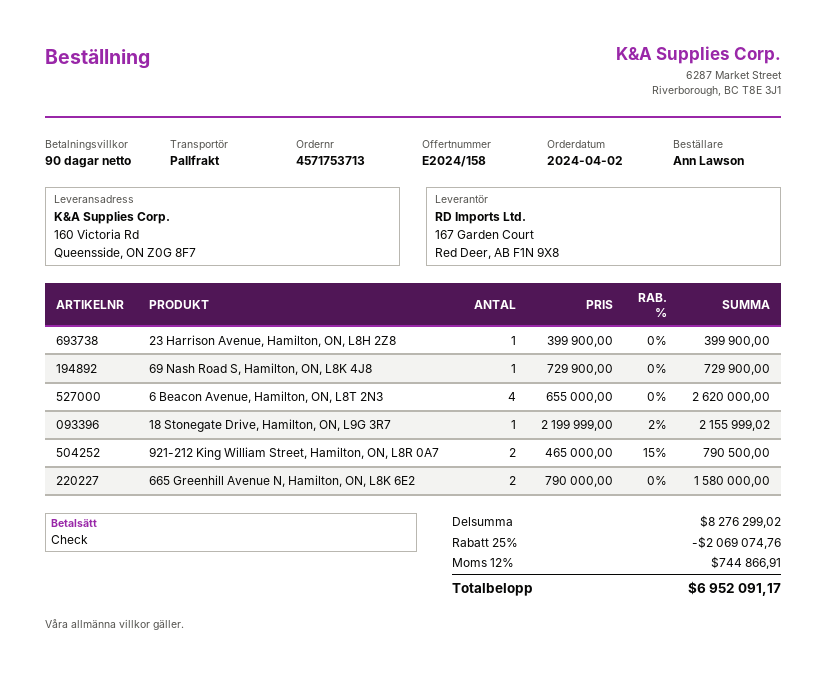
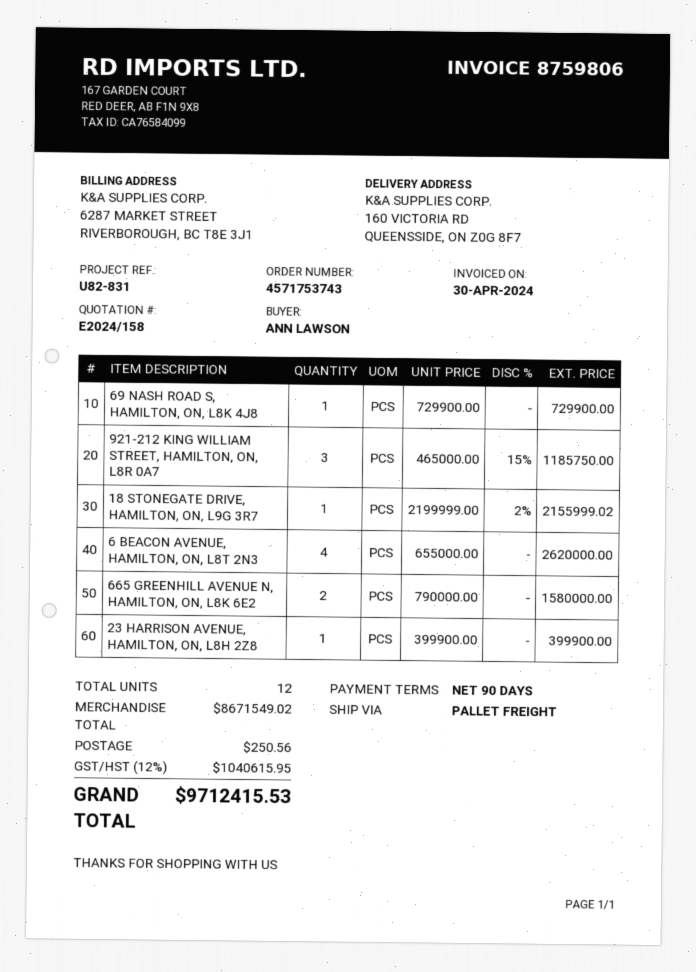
order number: 4571753713 -> 4571753743
921-212 King William Street, Hamilton, ON, L8R 0A7: 2 x 465000.00 - 15% = 790500.00 -> 3 x 465000.00 - 15% = 1185750.00
subtotal: 8276299.02 -> 8671549.02
discount: 25% = 2069074.76 -> none
shipping: none -> 250.56
tax: 12% = 744866.91 -> 12% = 1040615.95
total: 6952091.17 -> 9712415.53

